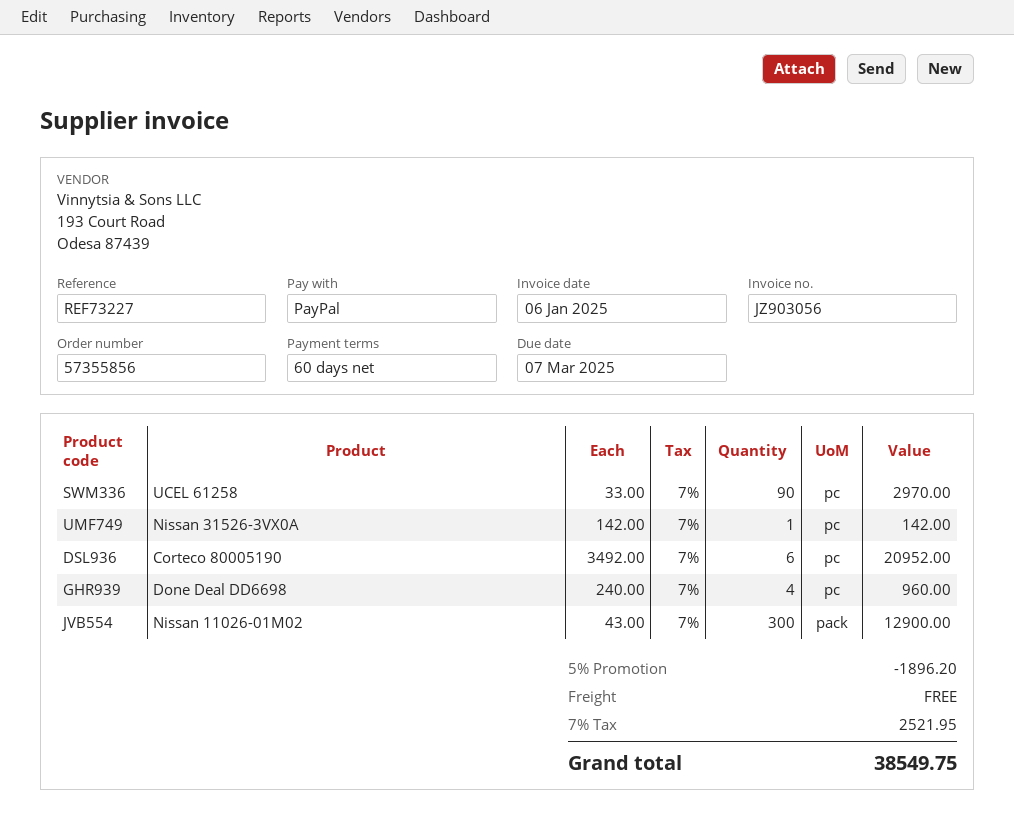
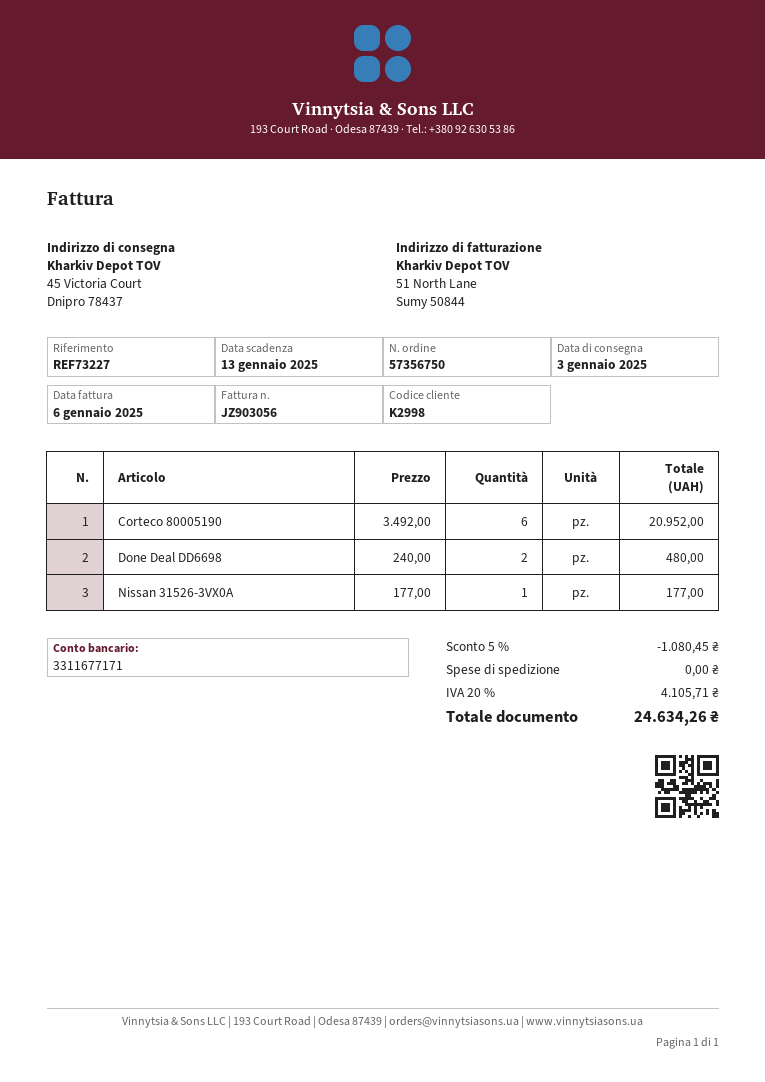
order number: 57355856 -> 57356750
due date: 2025-03-07 -> 2025-01-13
UCEL 61258: 90 x 33.00 = 2970.00 -> none
Nissan 31526-3VX0A: 1 x 142.00 = 142.00 -> 1 x 177.00 = 177.00
Done Deal DD6698: 4 x 240.00 = 960.00 -> 2 x 240.00 = 480.00
Nissan 11026-01M02: 300 x 43.00 = 12900.00 -> none
discount: 5% = 1896.20 -> 5% = 1080.45
tax: 7% = 2521.95 -> 20% = 4105.71
total: 38549.75 -> 24634.26

